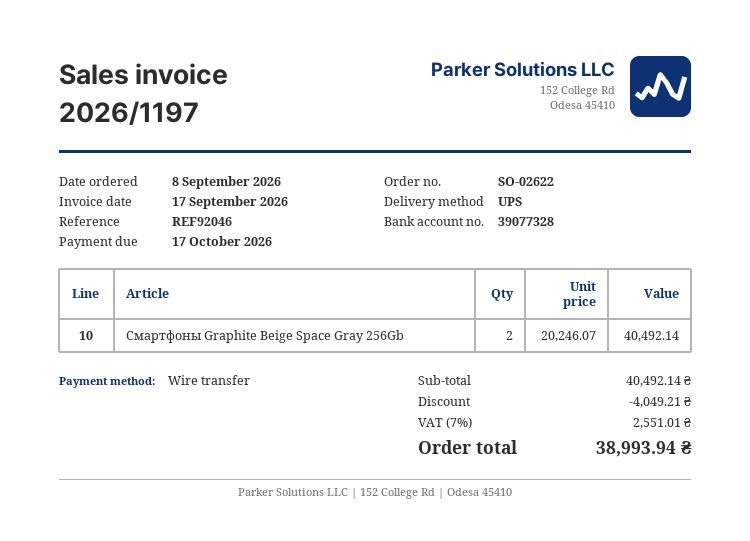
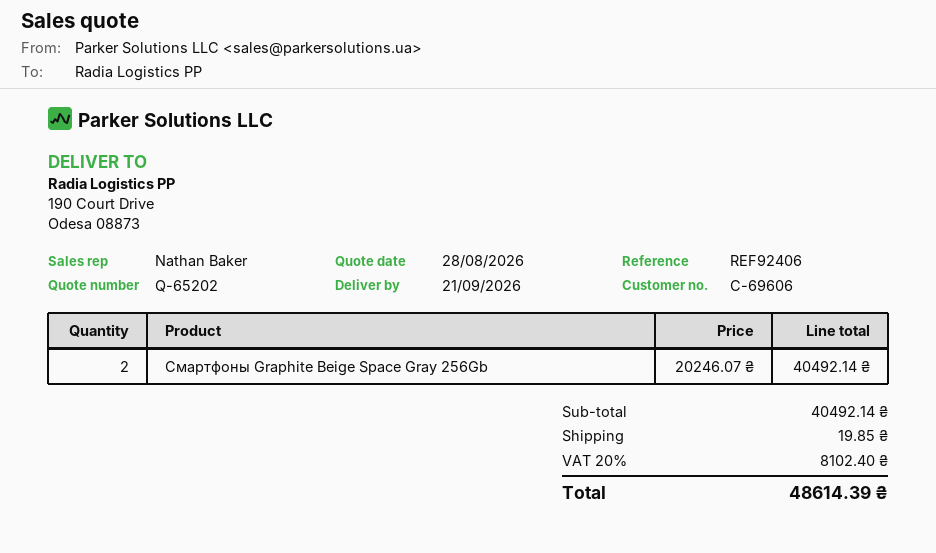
reference: REF92046 -> REF92406
discount: 4049.21 -> none
shipping: none -> 19.85
tax: 7% = 2551.01 -> 20% = 8102.40
total: 38993.94 -> 48614.39

